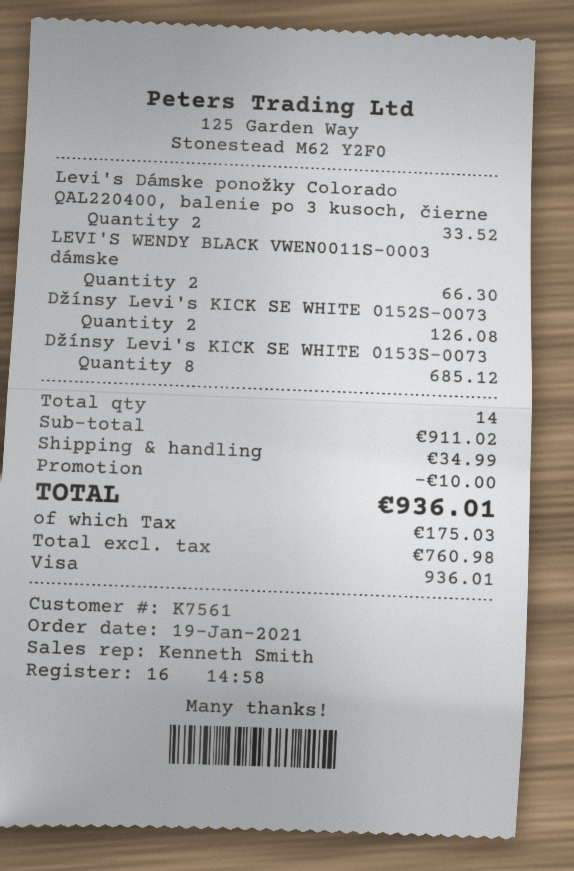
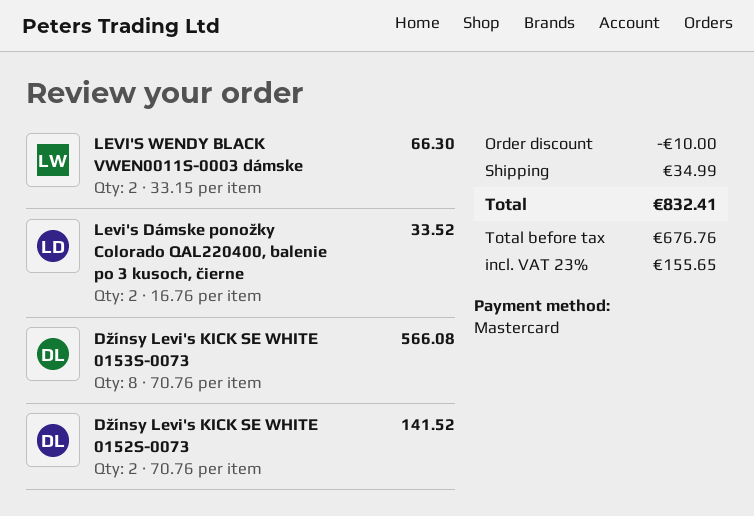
payment method: Visa -> Mastercard
Džínsy Levi's KICK SE WHITE 0152S-0073: 2 for 126.08 -> 2 for 141.52
Džínsy Levi's KICK SE WHITE 0153S-0073: 8 for 685.12 -> 8 for 566.08
net: 760.98 -> 676.76
tax: 175.03 -> 155.65
total: 936.01 -> 832.41

